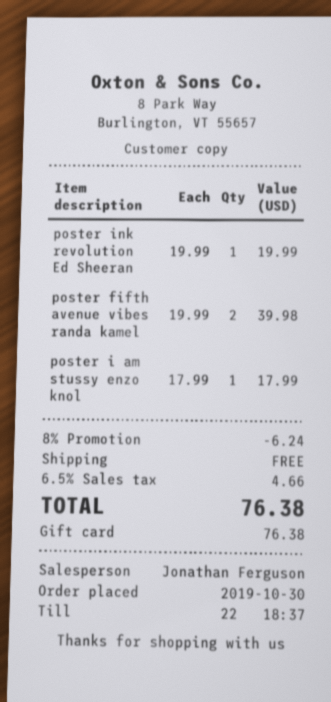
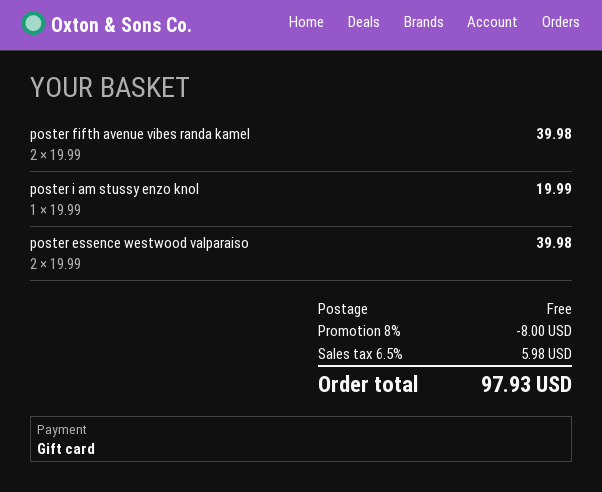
poster ink revolution Ed Sheeran: 1 x 19.99 = 19.99 -> none
poster i am stussy enzo knol: 1 x 17.99 = 17.99 -> 1 x 19.99 = 19.99
poster essence westwood valparaiso: none -> 2 x 19.99 = 39.98
discount: 8% = 6.24 -> 8% = 8.00
tax: 6.5% = 4.66 -> 6.5% = 5.98
total: 76.38 -> 97.93

